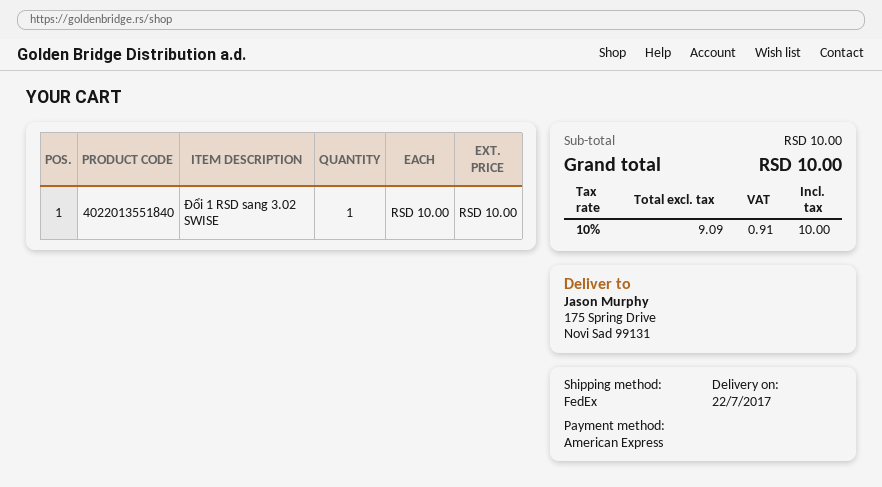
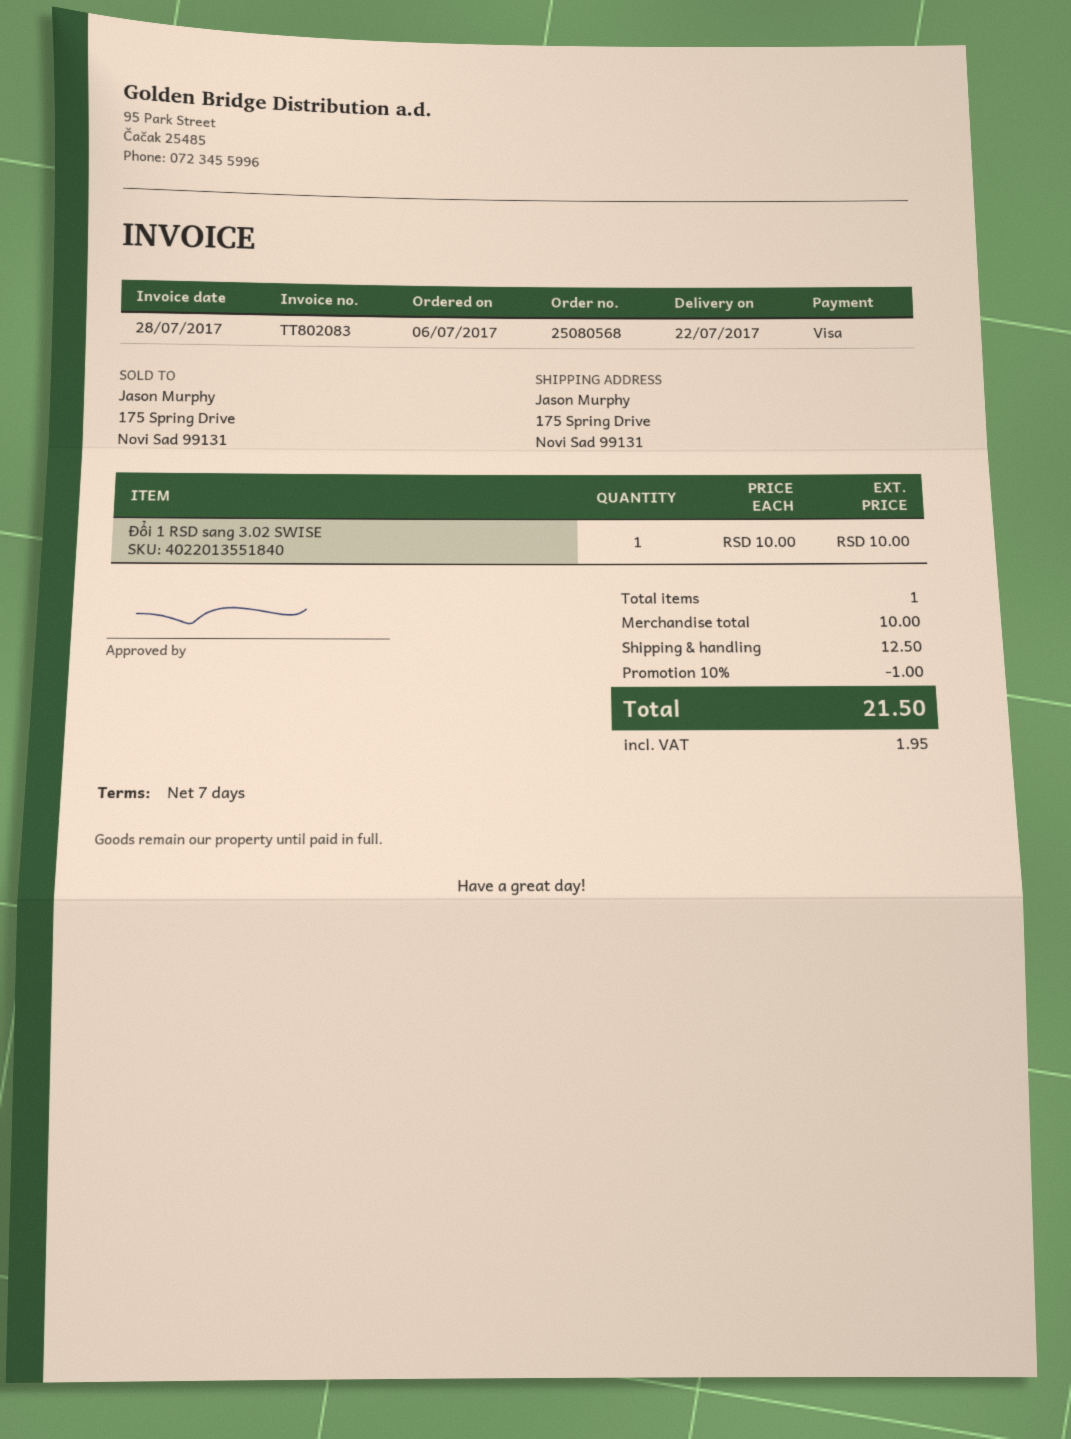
payment method: American Express -> Visa
discount: none -> 10% = 1.00
shipping: none -> 12.50
tax: 0.91 -> 1.95
total: 10.00 -> 21.50

